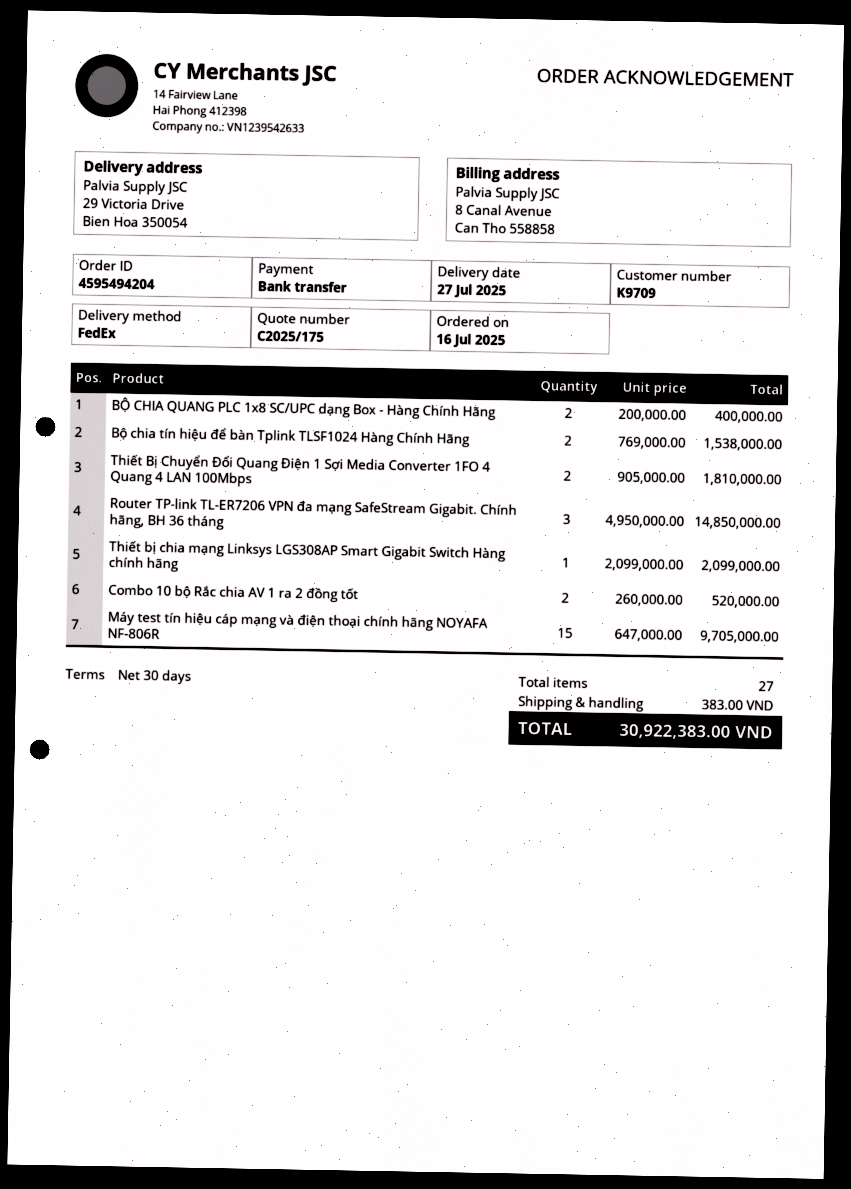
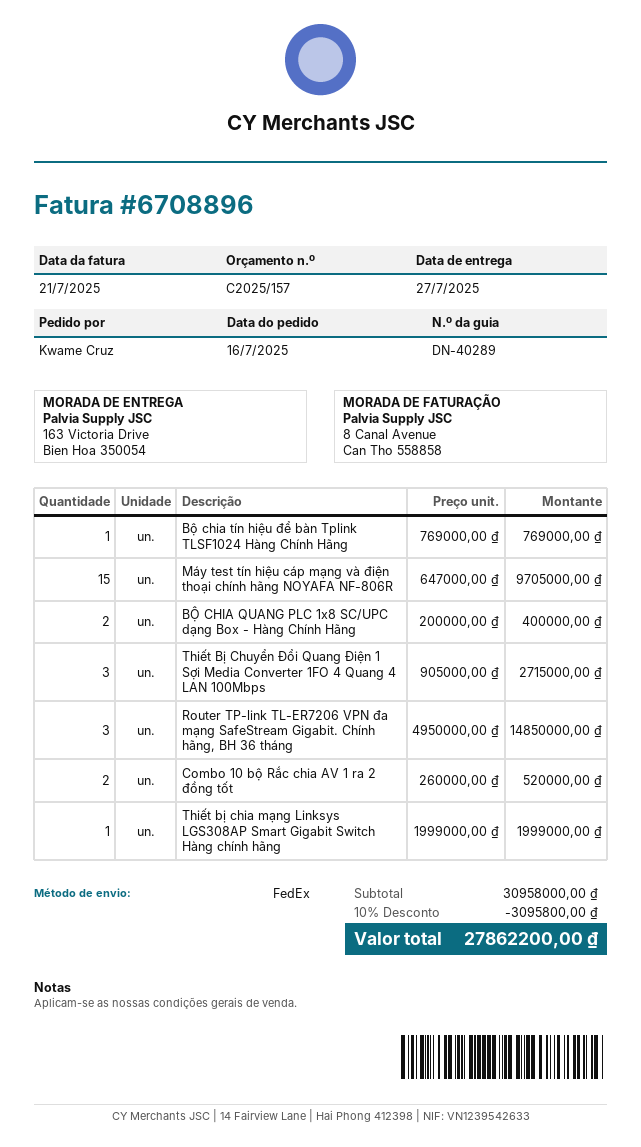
quote number: C2025/175 -> C2025/157
ship to: 29 Victoria Drive, Bien Hoa 350054 -> 163 Victoria Drive, Bien Hoa 350054
Bộ chia tín hiệu để bàn Tplink TLSF1024 Hàng Chính Hãng: 2 x 769000.00 = 1538000.00 -> 1 x 769000.00 = 769000.00
Thiết Bị Chuyển Đổi Quang Điện 1 Sợi Media Converter 1FO 4 Quang 4 LAN 100Mbps: 2 x 905000.00 = 1810000.00 -> 3 x 905000.00 = 2715000.00
Thiết bị chia mạng Linksys LGS308AP Smart Gigabit Switch Hàng chính hãng: 1 x 2099000.00 = 2099000.00 -> 1 x 1999000.00 = 1999000.00
discount: none -> 10% = 3095800.00
shipping: 383.00 -> none
total: 30922383.00 -> 27862200.00

